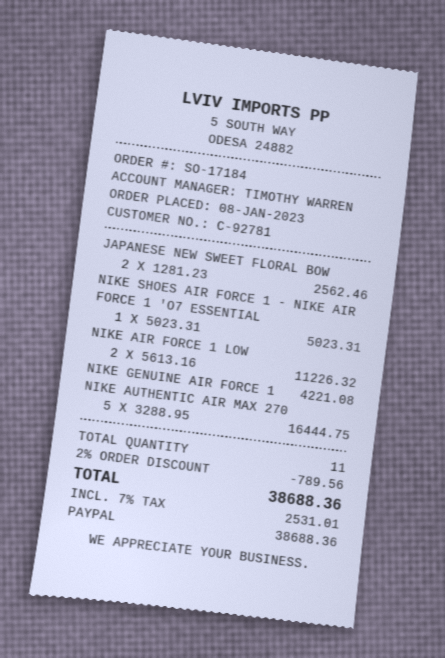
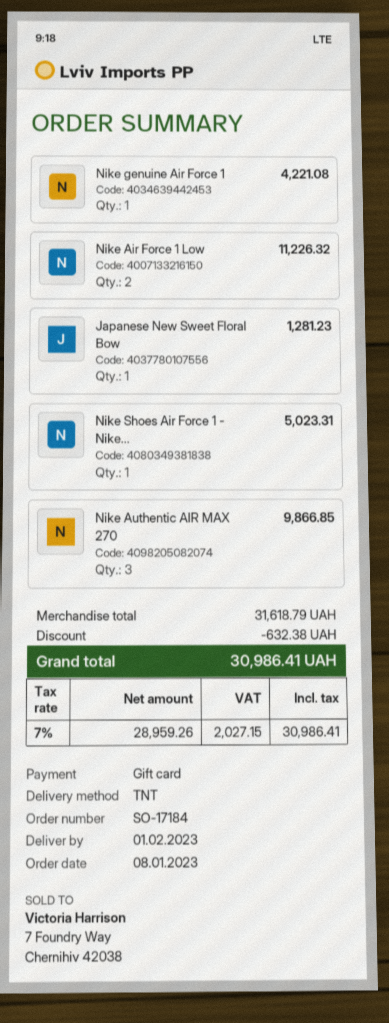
payment method: PayPal -> gift card
JAPANESE NEW SWEET FLORAL BOW: 2 for 2562.46 -> 1 for 1281.23
NIKE AUTHENTIC AIR MAX 270: 5 for 16444.75 -> 3 for 9866.85
discount: 789.56 -> 632.38
tax: 7% = 2531.01 -> 7% = 2027.15
total: 38688.36 -> 30986.41

